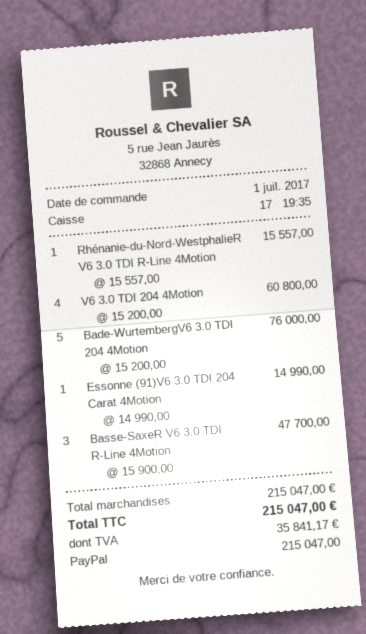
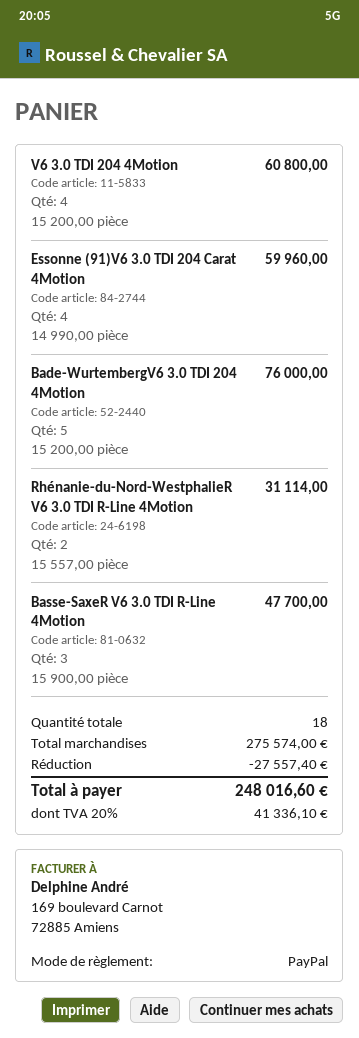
Rhénanie-du-Nord-WestphalieR V6 3.0 TDI R-Line 4Motion: 1 x 15557.00 = 15557.00 -> 2 x 15557.00 = 31114.00
Essonne (91)V6 3.0 TDI 204 Carat 4Motion: 1 x 14990.00 = 14990.00 -> 4 x 14990.00 = 59960.00
subtotal: 215047.00 -> 275574.00
discount: none -> 27557.40
tax: 35841.17 -> 41336.10
total: 215047.00 -> 248016.60

